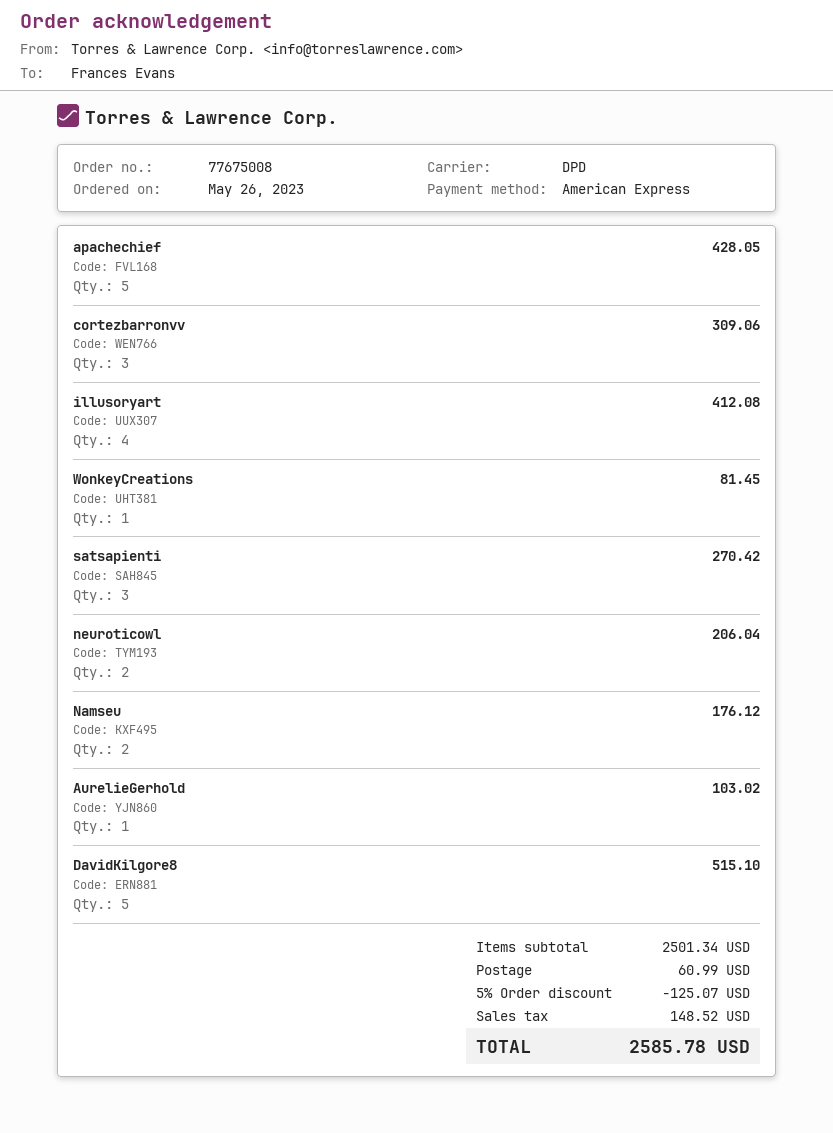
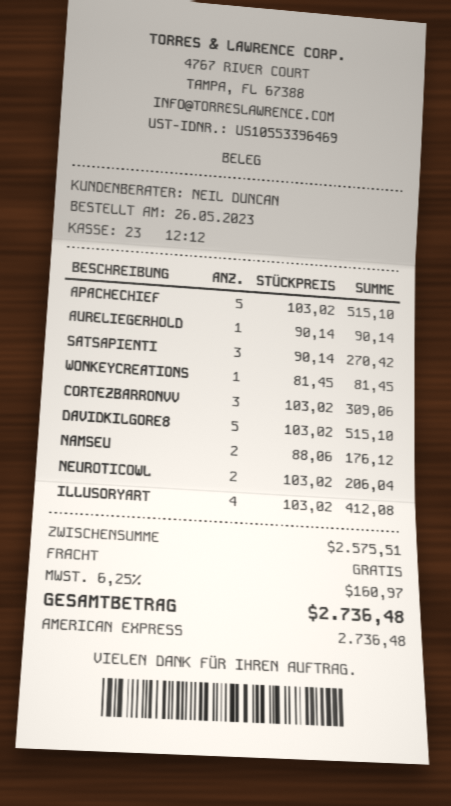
apachechief: 5 for 428.05 -> 5 for 515.10
AurelieGerhold: 1 for 103.02 -> 1 for 90.14
subtotal: 2501.34 -> 2575.51
discount: 5% = 125.07 -> none
shipping: 60.99 -> 0.00
tax: 148.52 -> 160.97
total: 2585.78 -> 2736.48

